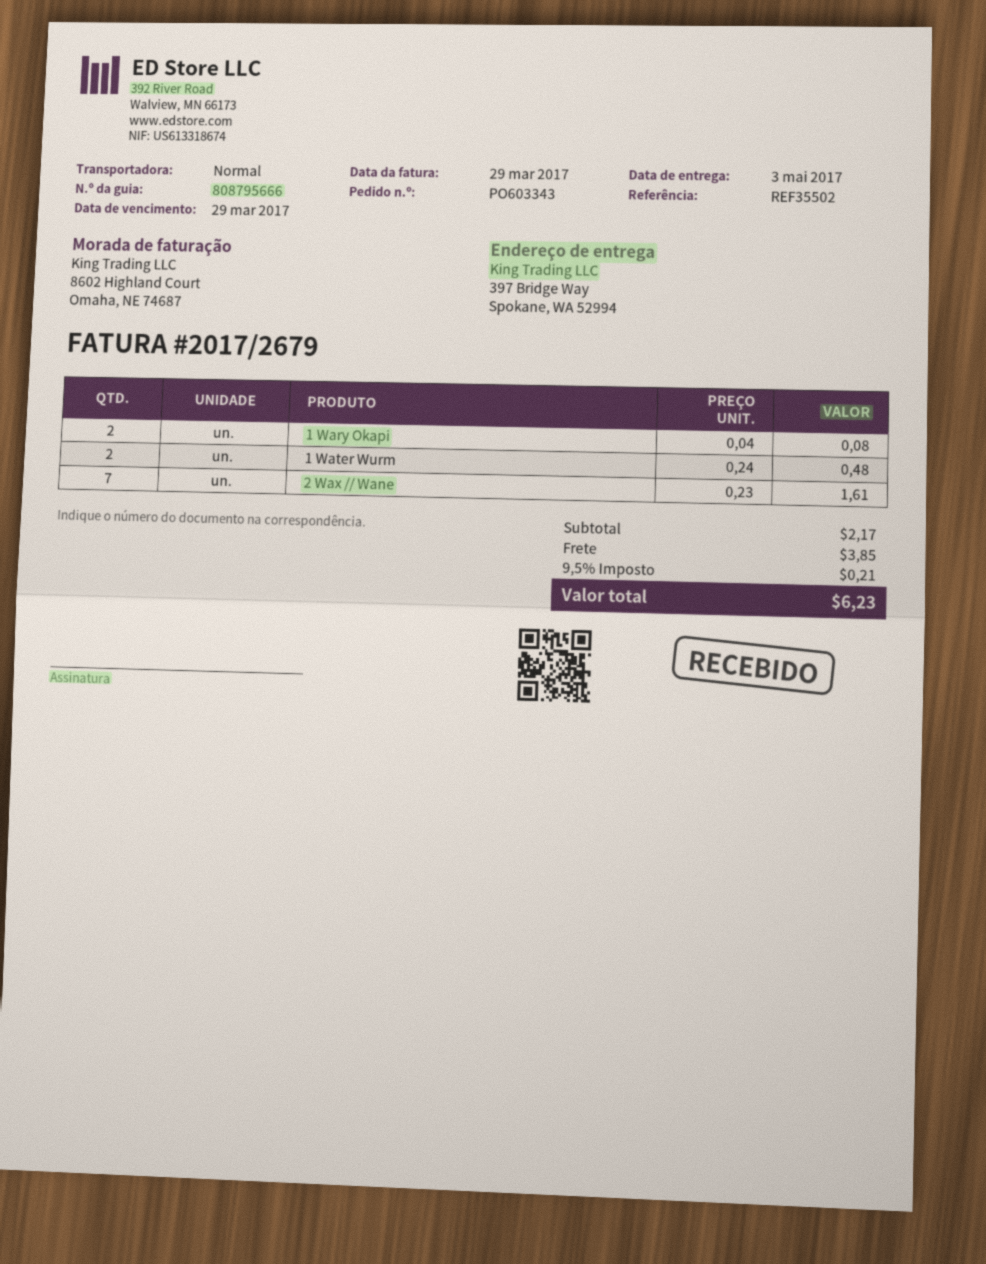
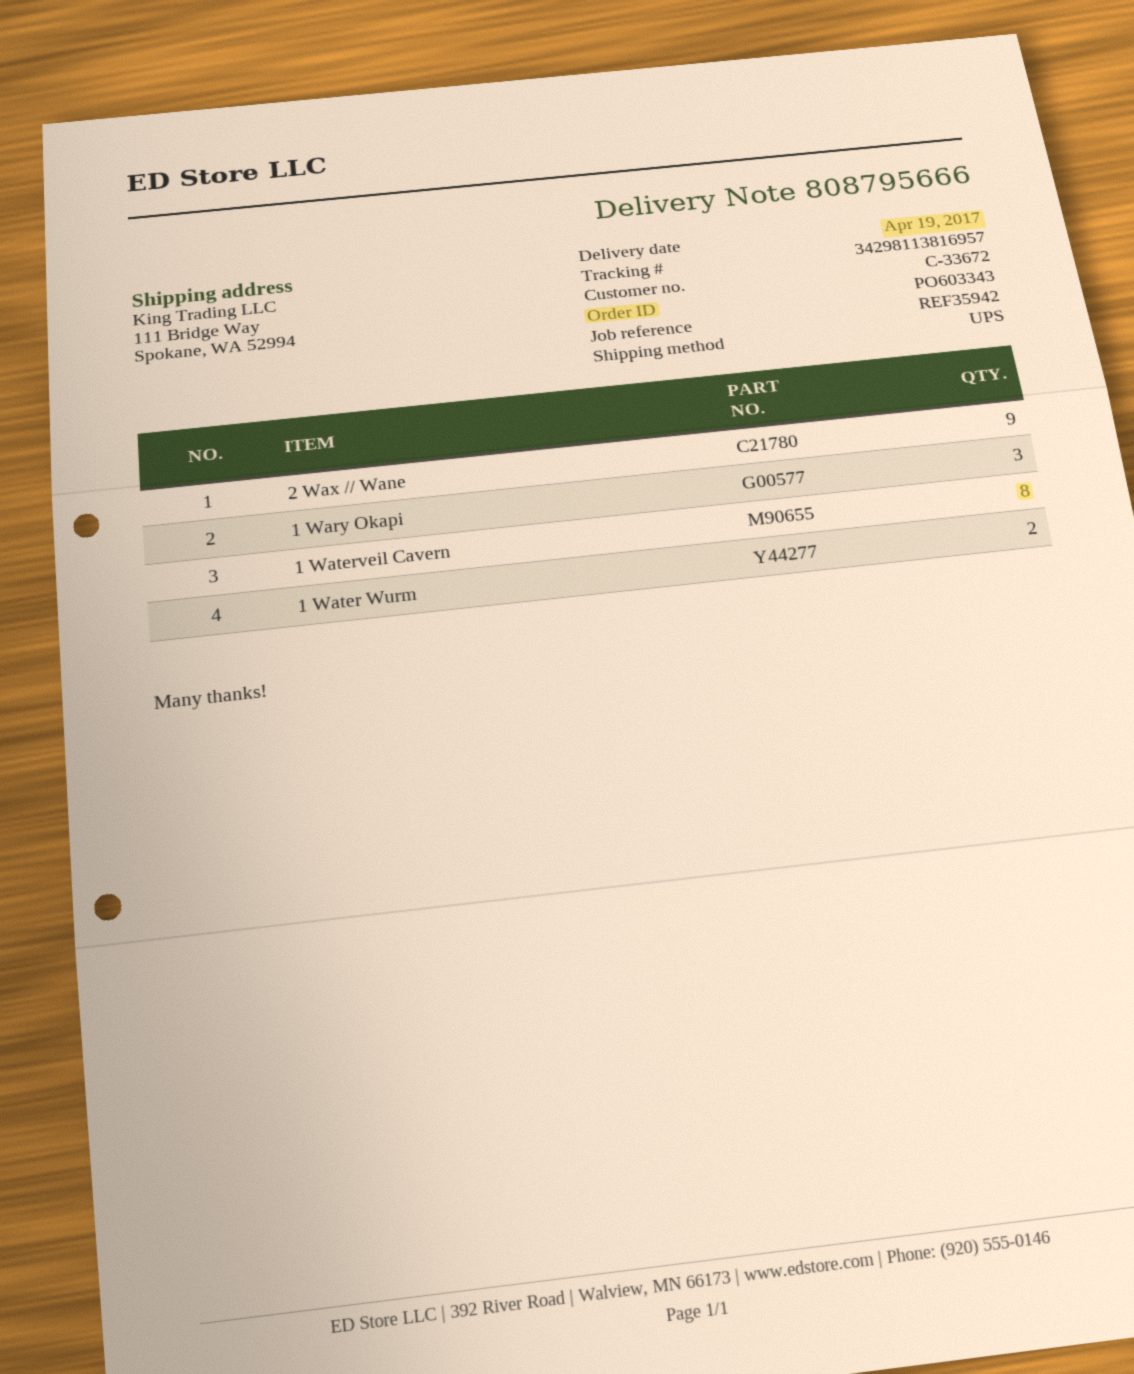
delivery date: 2017-05-03 -> 2017-04-19
reference: REF35502 -> REF35942
shipping method: standard -> UPS
ship to: 397 Bridge Way, Spokane, WA 52994 -> 111 Bridge Way, Spokane, WA 52994
1 Wary Okapi: 2 -> 3
2 Wax // Wane: 7 -> 9
1 Waterveil Cavern: none -> 8

